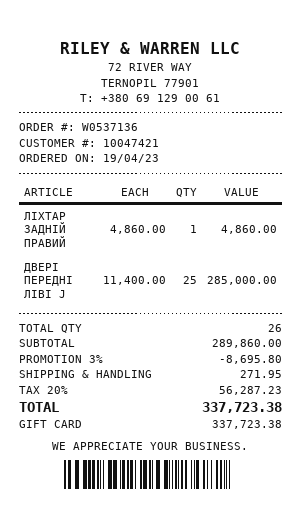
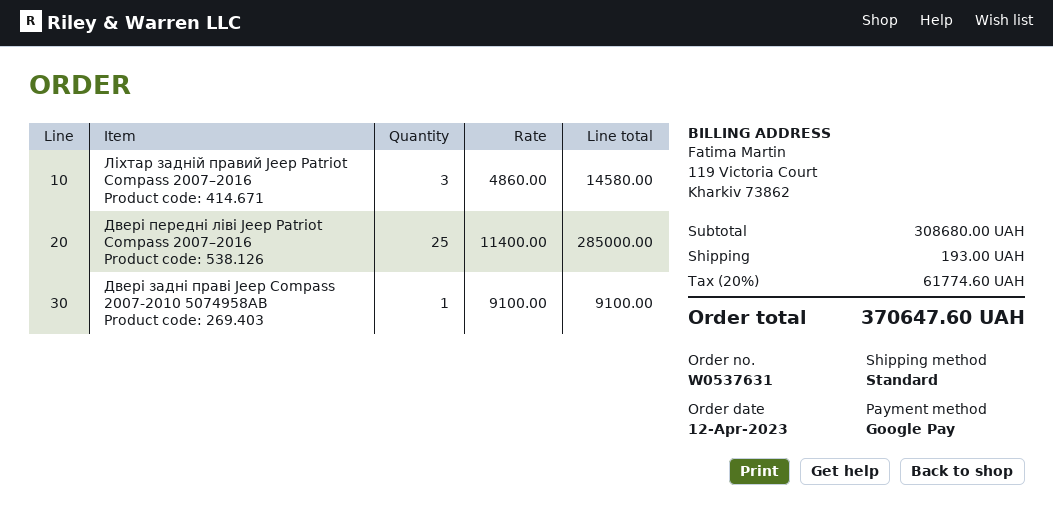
order number: W0537136 -> W0537631
order date: 2023-04-19 -> 2023-04-12
payment method: gift card -> Google Pay
ЛІХТАР ЗАДНІЙ ПРАВИЙ: 1 x 4860.00 = 4860.00 -> 3 x 4860.00 = 14580.00
Двері задні праві Jeep Compass 2007-2010 5074958AB: none -> 1 x 9100.00 = 9100.00
subtotal: 289860.00 -> 308680.00
discount: 3% = 8695.80 -> none
shipping: 271.95 -> 193.00
tax: 20% = 56287.23 -> 20% = 61774.60
total: 337723.38 -> 370647.60

